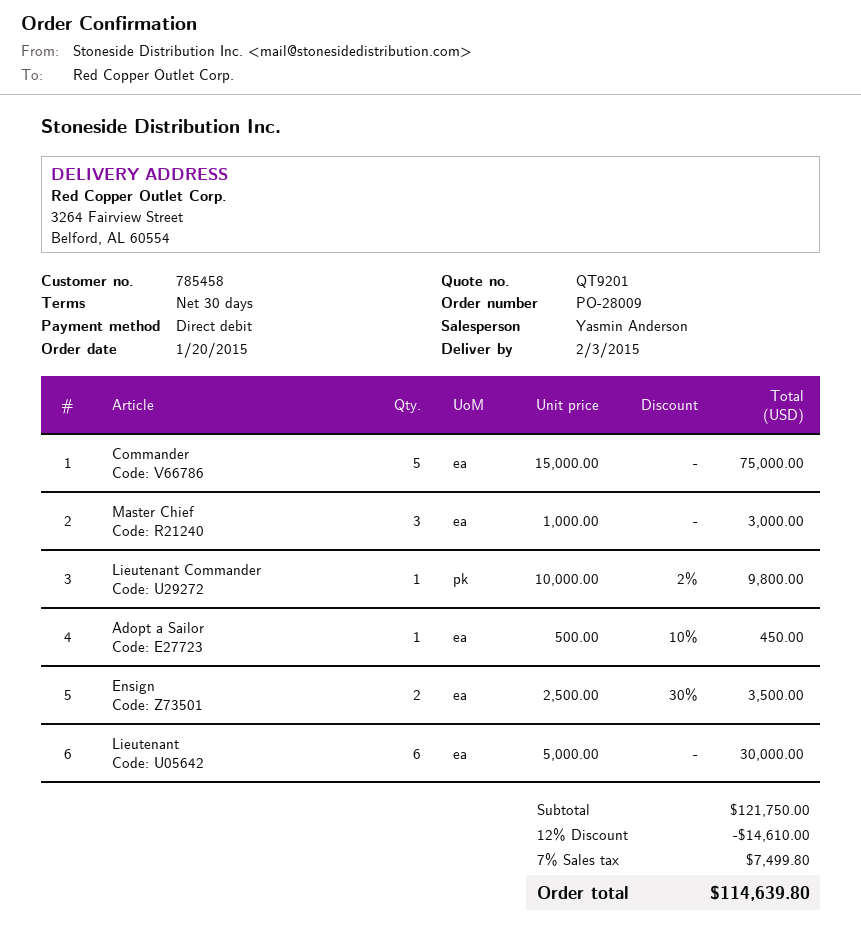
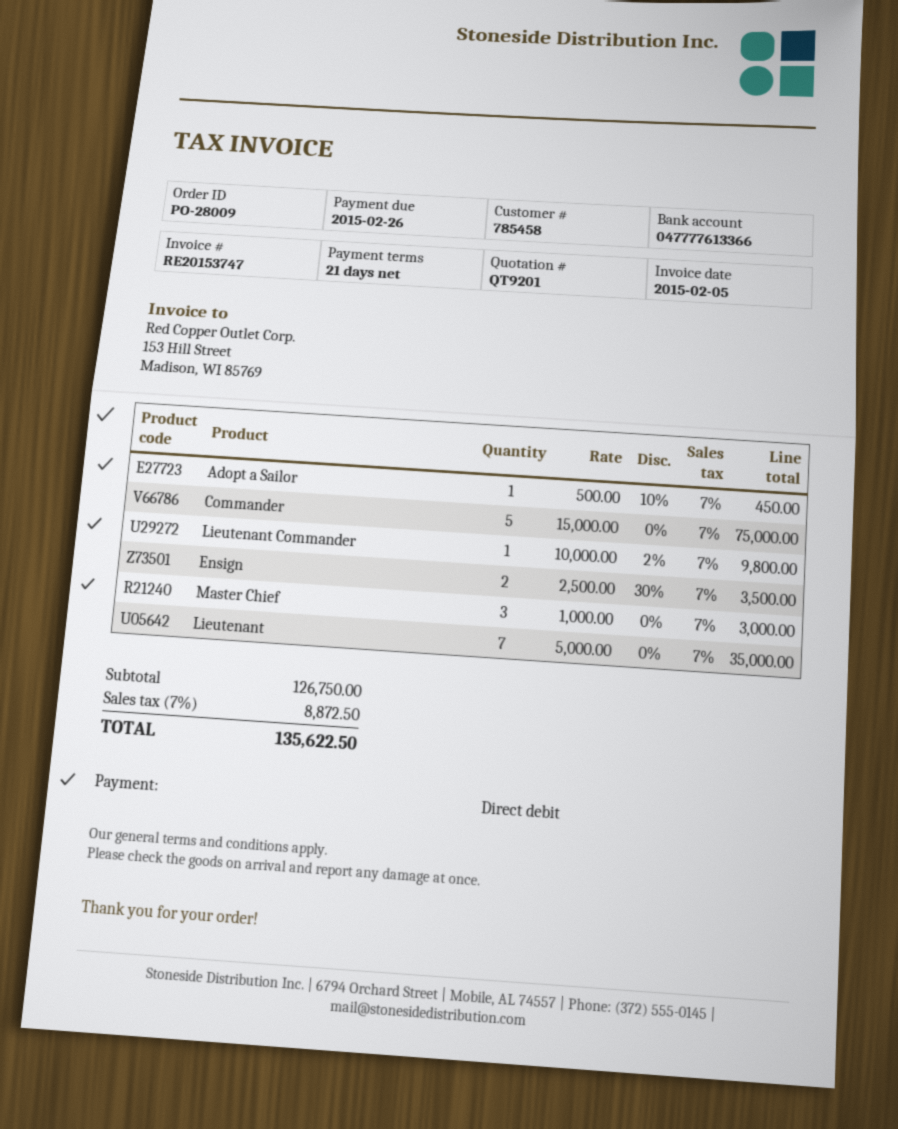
payment terms: 30 days -> 21 days
Lieutenant: 6 x 5000.00 = 30000.00 -> 7 x 5000.00 = 35000.00
subtotal: 121750.00 -> 126750.00
discount: 12% = 14610.00 -> none
tax: 7% = 7499.80 -> 7% = 8872.50
total: 114639.80 -> 135622.50

